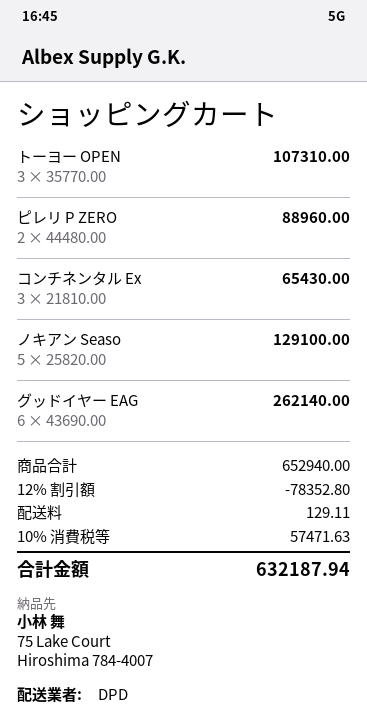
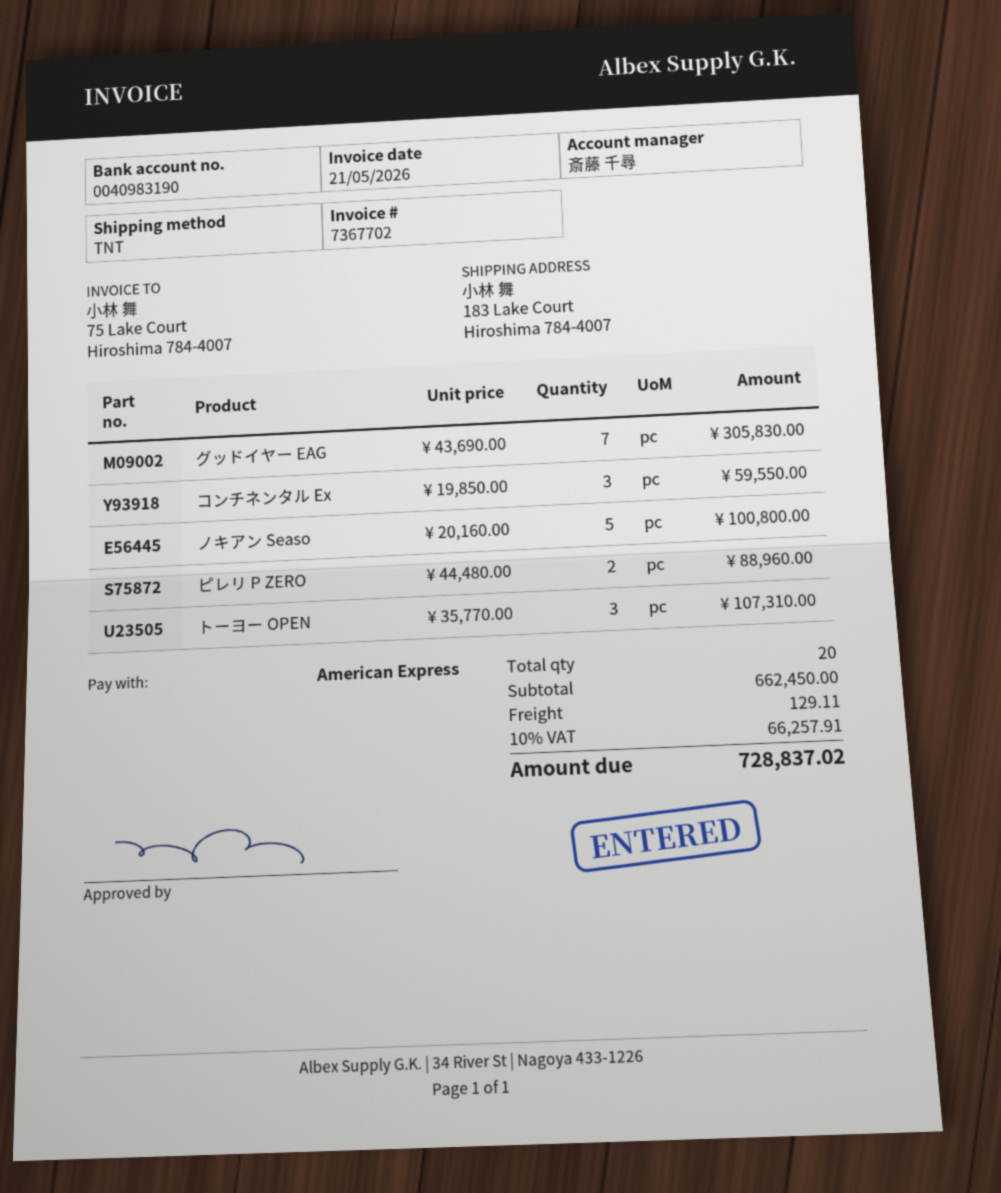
shipping method: DPD -> TNT
ship to: 75 Lake Court, Hiroshima 784-4007 -> 183 Lake Court, Hiroshima 784-4007
コンチネンタル Ex: 3 x 21810.00 = 65430.00 -> 3 x 19850.00 = 59550.00
ノキアン Seaso: 5 x 25820.00 = 129100.00 -> 5 x 20160.00 = 100800.00
グッドイヤー EAG: 6 x 43690.00 = 262140.00 -> 7 x 43690.00 = 305830.00
subtotal: 652940.00 -> 662450.00
discount: 12% = 78352.80 -> none
tax: 10% = 57471.63 -> 10% = 66257.91
total: 632187.94 -> 728837.02

